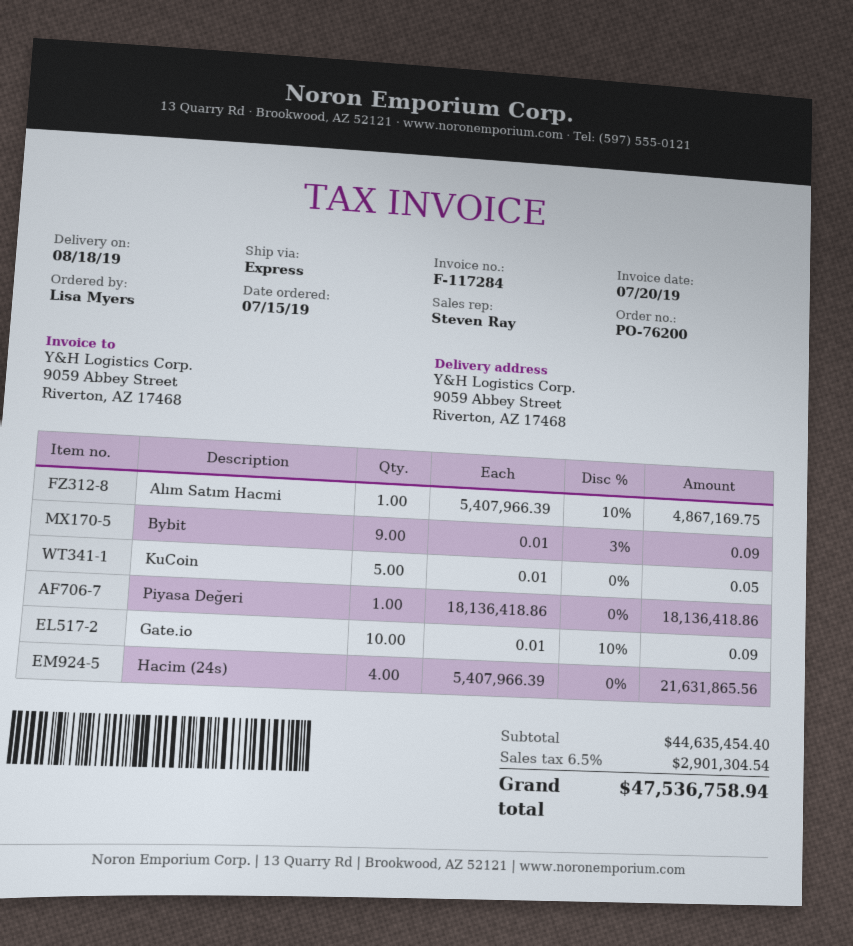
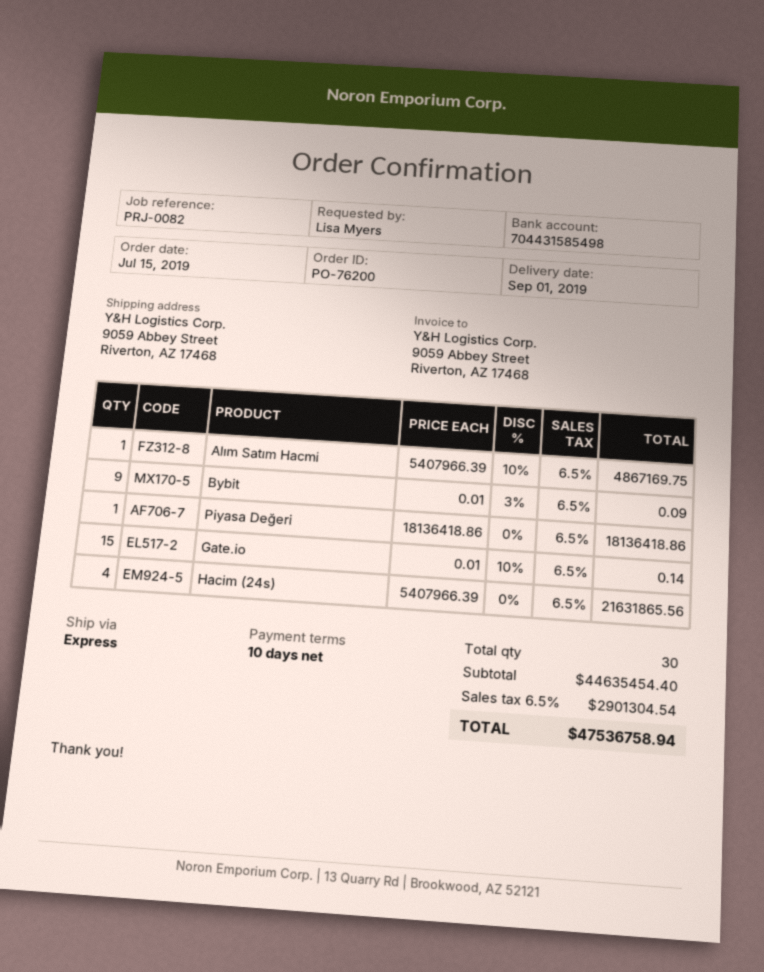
delivery date: 2019-08-18 -> 2019-09-01
KuCoin: 5 x 0.01 = 0.05 -> none
Gate.io: 10 x 0.01 - 10% = 0.09 -> 15 x 0.01 - 10% = 0.14

